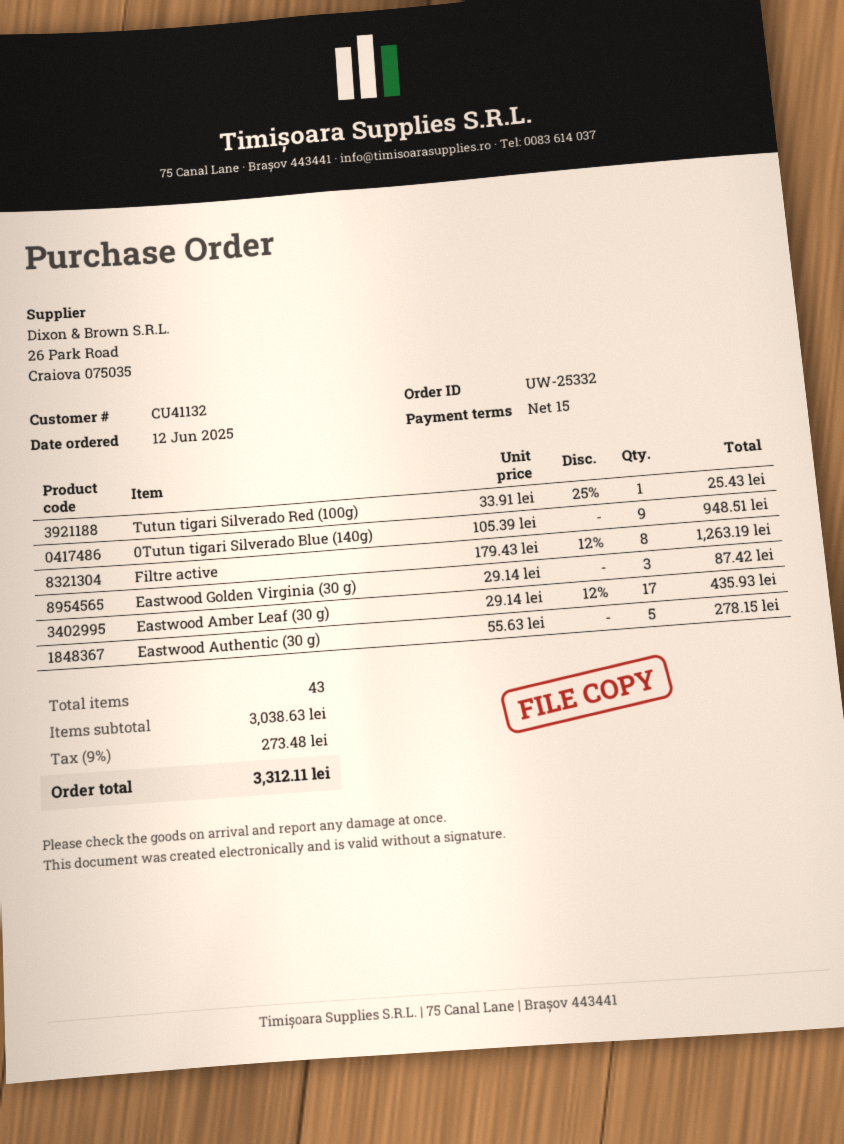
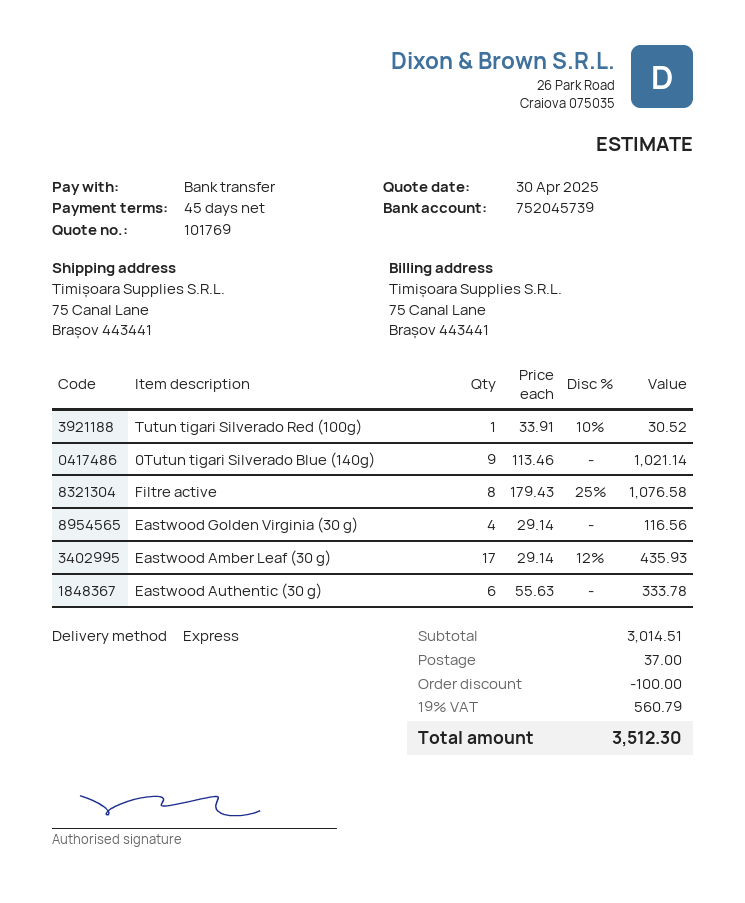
payment terms: 15 days -> 45 days
Tutun tigari Silverado Red (100g): 1 x 33.91 - 25% = 25.43 -> 1 x 33.91 - 10% = 30.52
0Tutun tigari Silverado Blue (140g): 9 x 105.39 = 948.51 -> 9 x 113.46 = 1021.14
Filtre active: 8 x 179.43 - 12% = 1263.19 -> 8 x 179.43 - 25% = 1076.58
Eastwood Golden Virginia (30 g): 3 x 29.14 = 87.42 -> 4 x 29.14 = 116.56
Eastwood Authentic (30 g): 5 x 55.63 = 278.15 -> 6 x 55.63 = 333.78
subtotal: 3038.63 -> 3014.51
discount: none -> 100.00
shipping: none -> 37.00
tax: 9% = 273.48 -> 19% = 560.79
total: 3312.11 -> 3512.30

